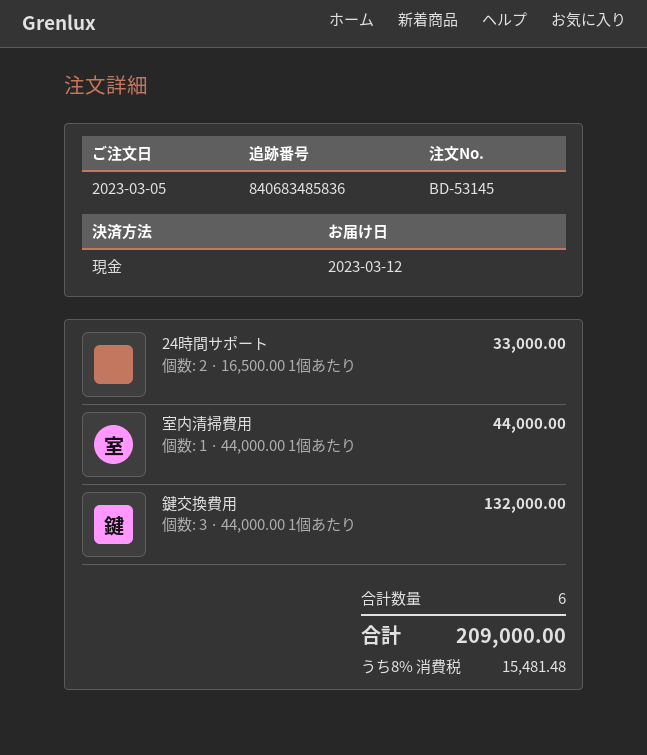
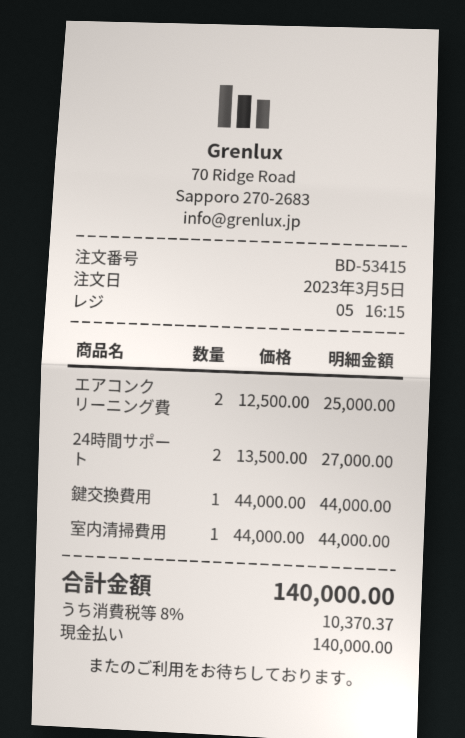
order number: BD-53145 -> BD-53415
24時間サポート: 2 x 16500.00 = 33000.00 -> 2 x 13500.00 = 27000.00
鍵交換費用: 3 x 44000.00 = 132000.00 -> 1 x 44000.00 = 44000.00
エアコンクリーニング費: none -> 2 x 12500.00 = 25000.00
tax: 8% = 15481.48 -> 8% = 10370.37
total: 209000.00 -> 140000.00

